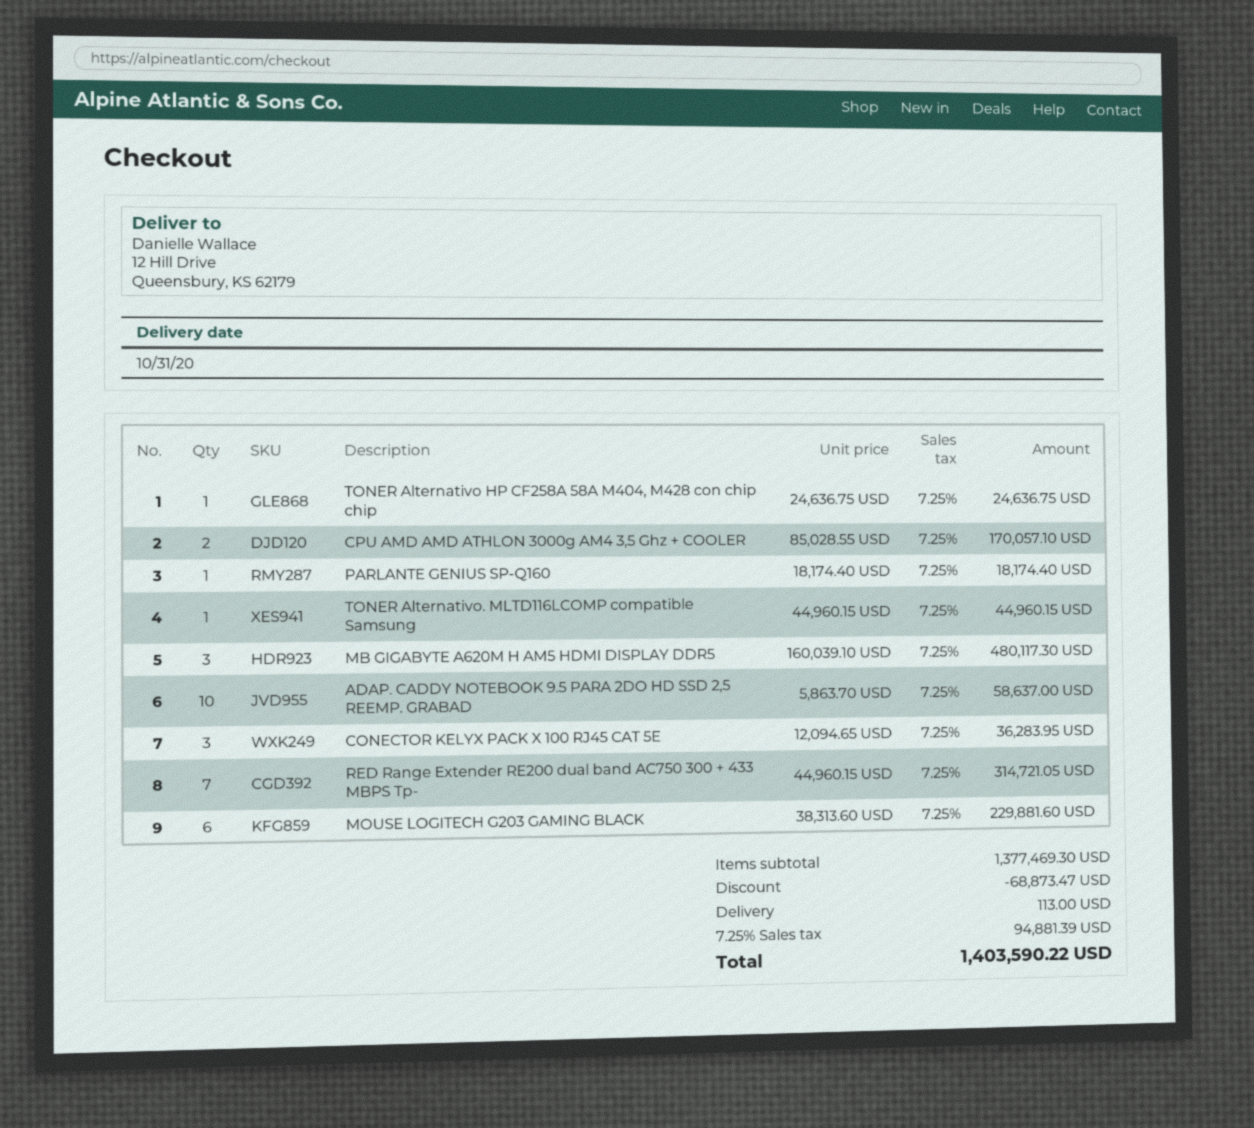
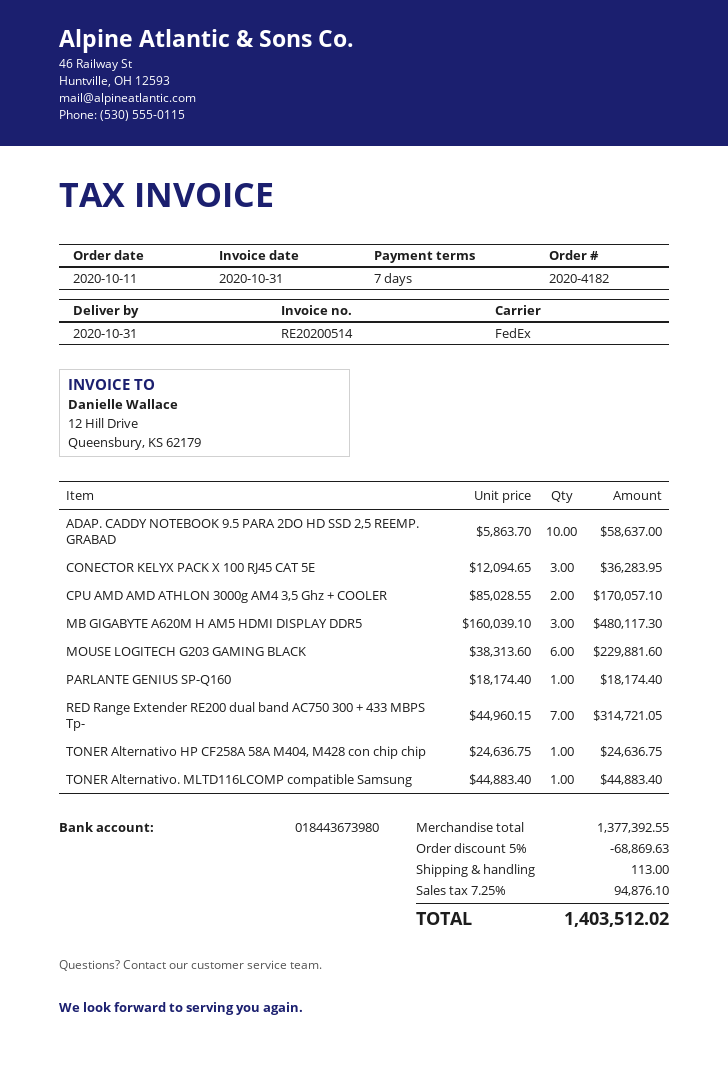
TONER Alternativo. MLTD116LCOMP compatible Samsung: 1 x 44960.15 = 44960.15 -> 1 x 44883.40 = 44883.40
subtotal: 1377469.30 -> 1377392.55
discount: 68873.47 -> 68869.63
tax: 7.25% = 94881.39 -> 7.25% = 94876.10
total: 1403590.22 -> 1403512.02

